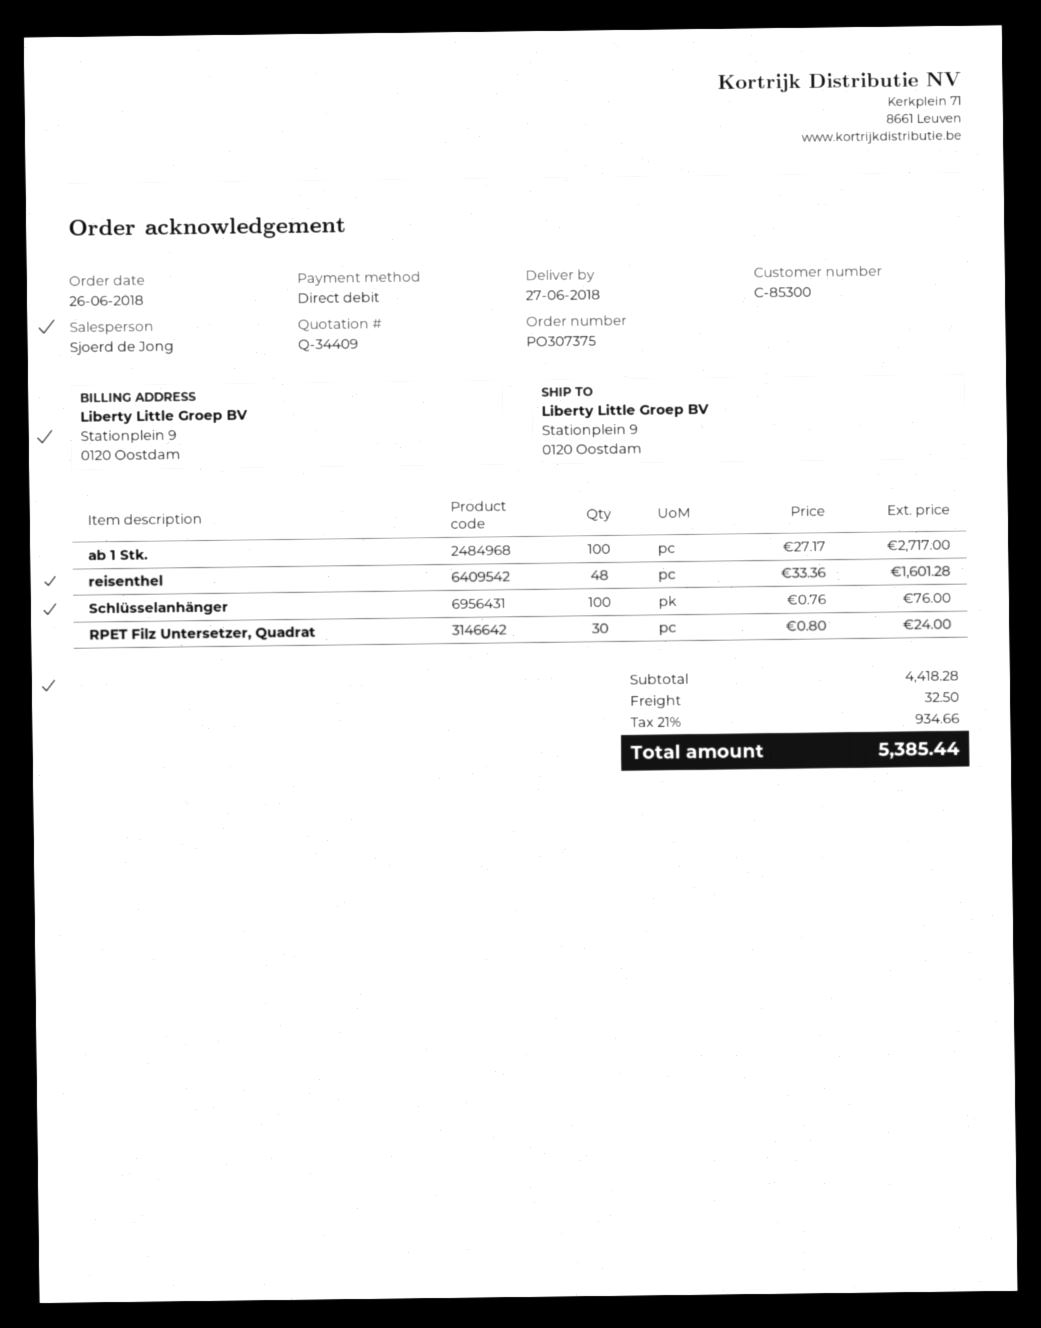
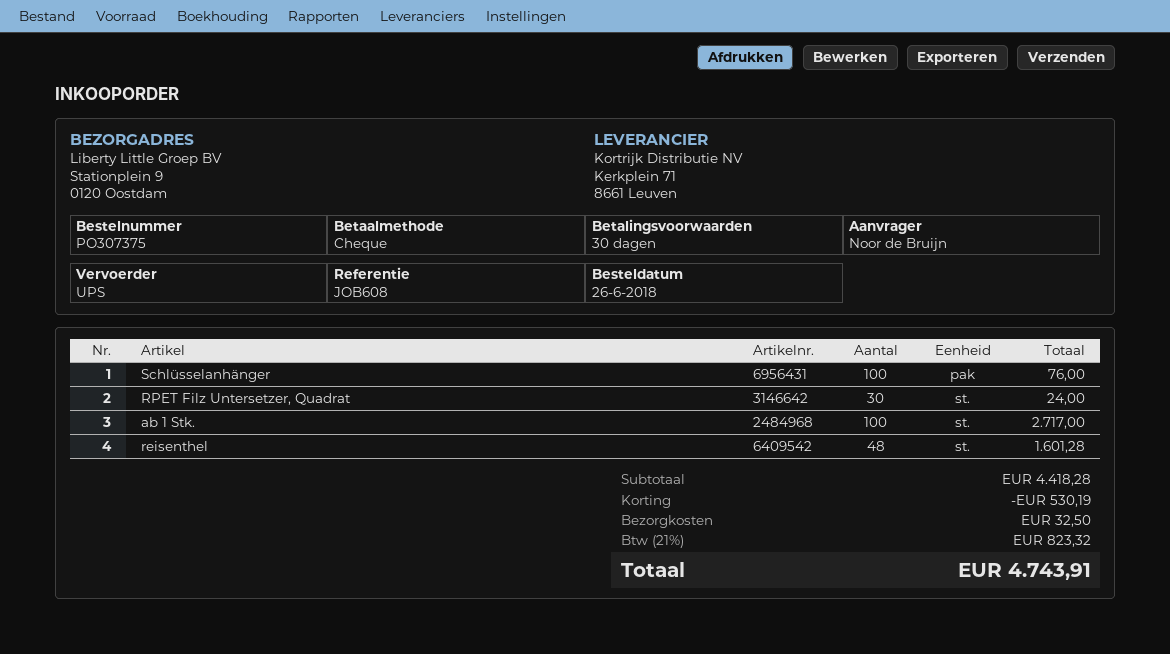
payment method: direct debit -> cheque
discount: none -> 530.19
tax: 21% = 934.66 -> 21% = 823.32
total: 5385.44 -> 4743.91

